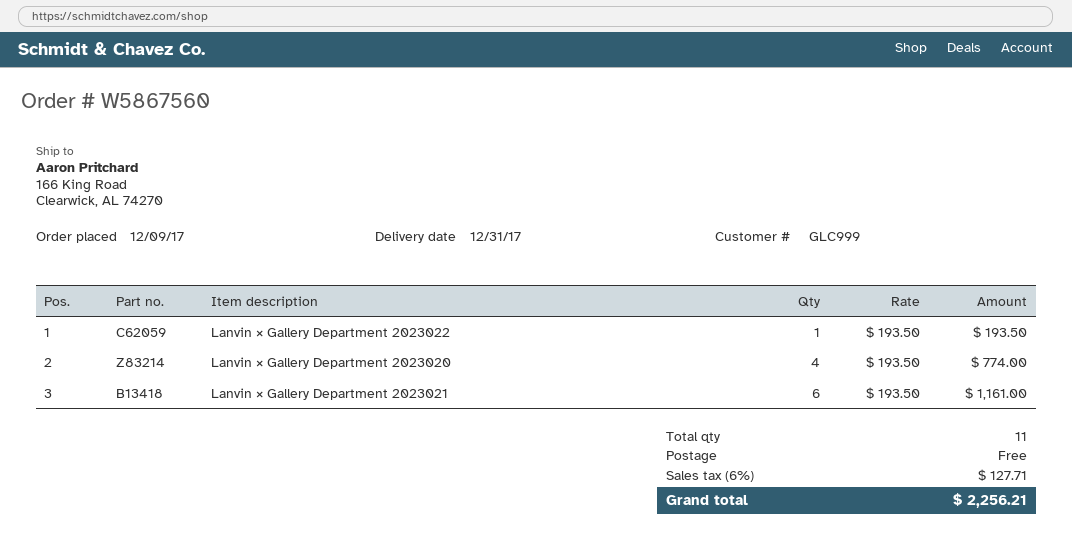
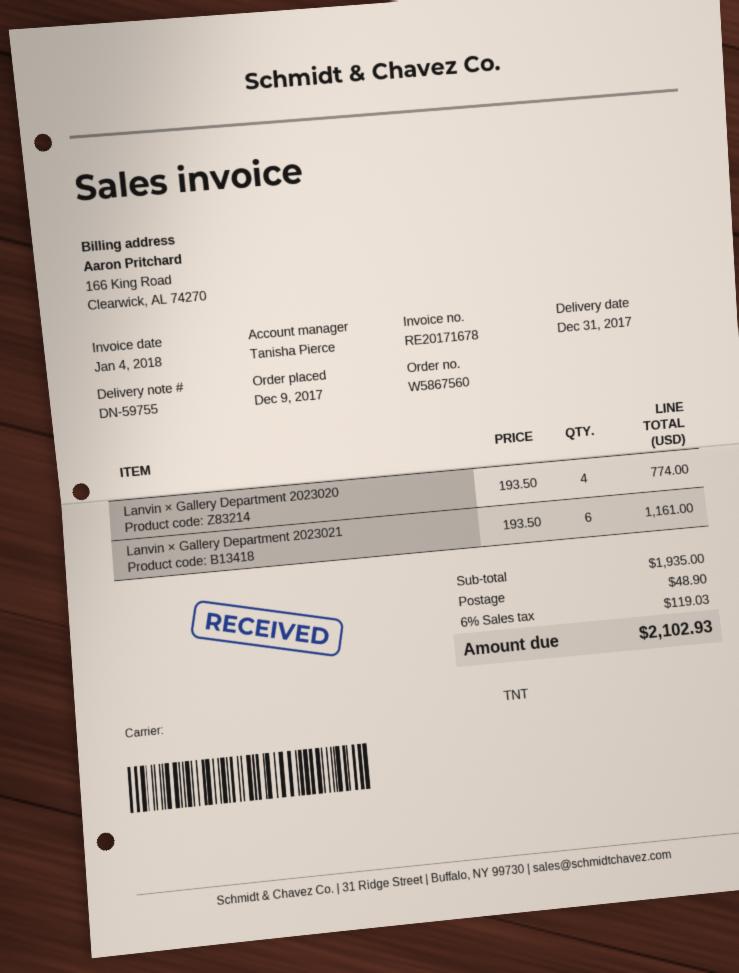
Lanvin × Gallery Department 2023022: 1 x 193.50 = 193.50 -> none
shipping: 0.00 -> 48.90
tax: 6% = 127.71 -> 6% = 119.03
total: 2256.21 -> 2102.93

